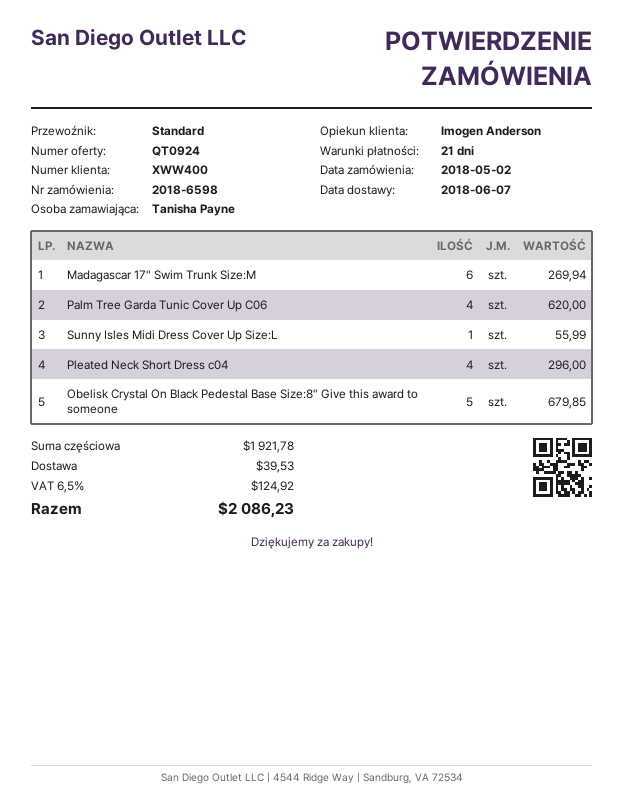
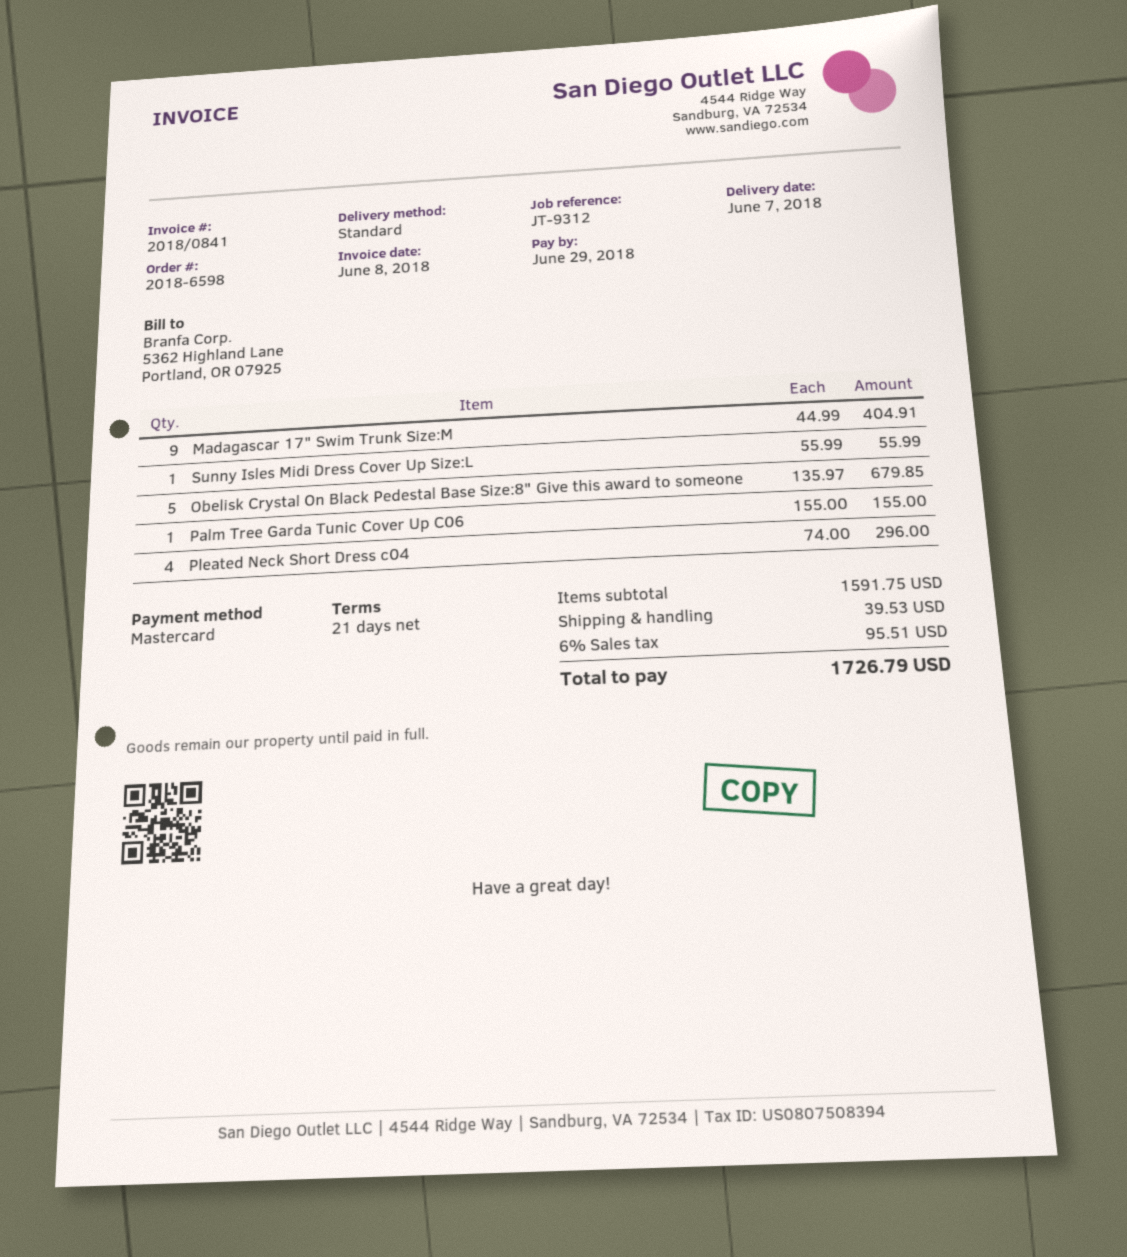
Madagascar 17" Swim Trunk Size:M: 6 for 269.94 -> 9 for 404.91
Palm Tree Garda Tunic Cover Up C06: 4 for 620.00 -> 1 for 155.00
subtotal: 1921.78 -> 1591.75
tax: 6.5% = 124.92 -> 6% = 95.51
total: 2086.23 -> 1726.79

